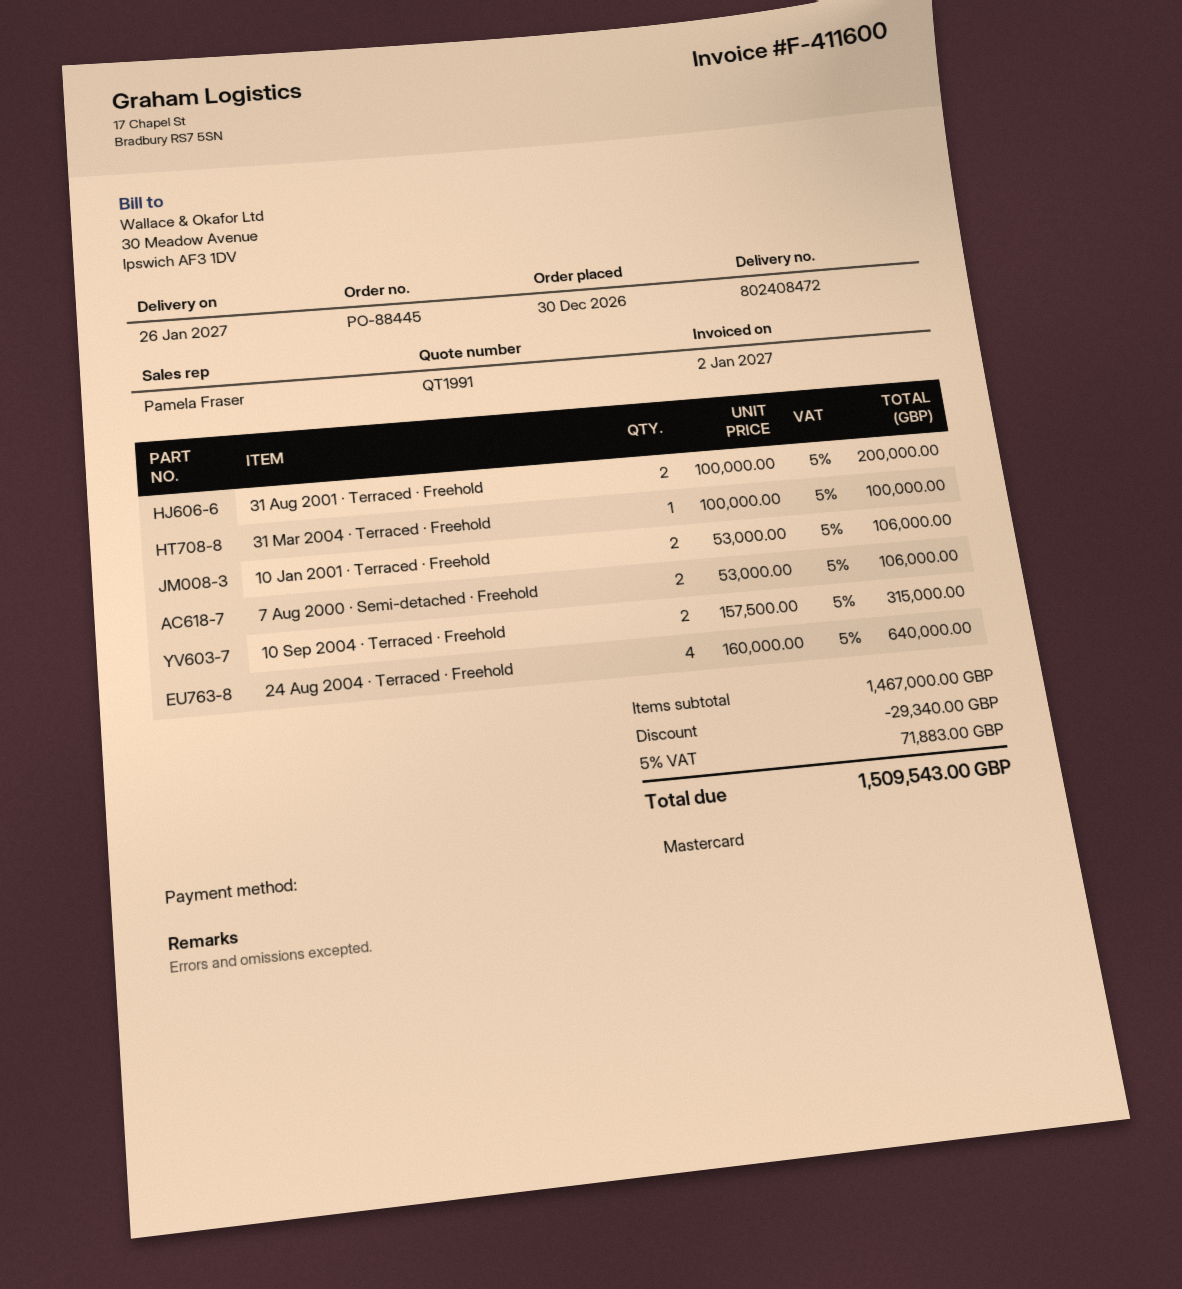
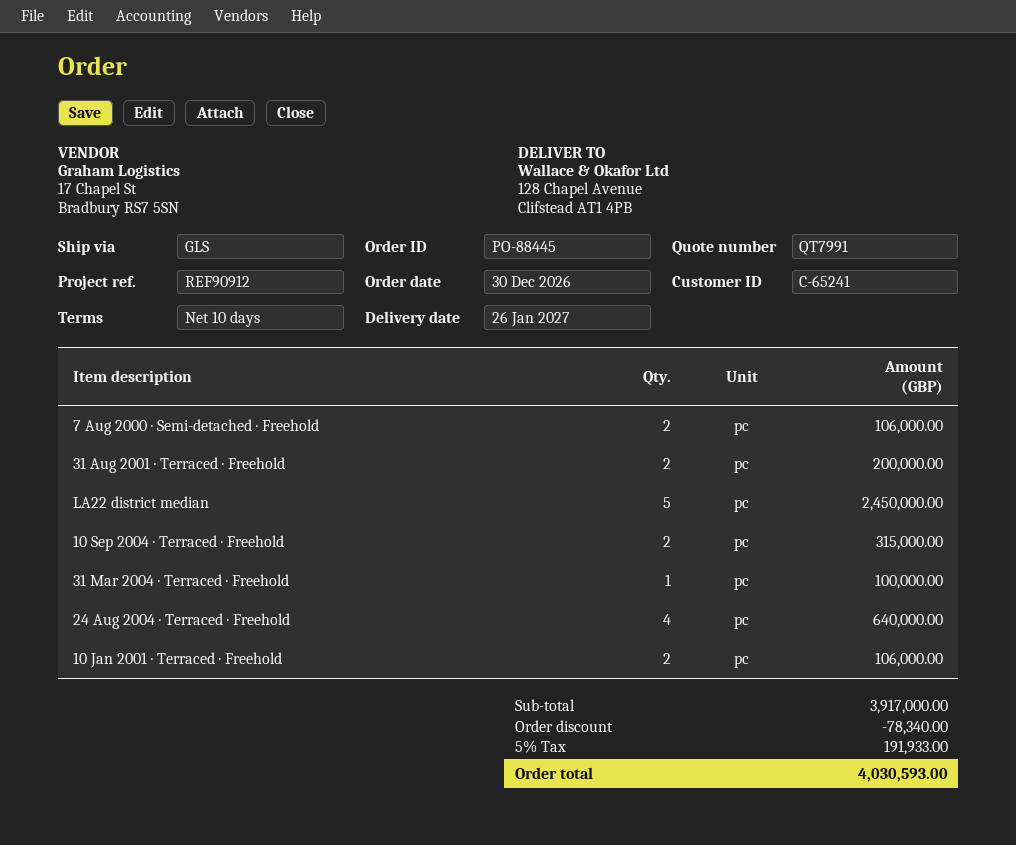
quote number: QT1991 -> QT7991
LA22 district median: none -> 5 for 2450000.00
subtotal: 1467000.00 -> 3917000.00
discount: 29340.00 -> 78340.00
tax: 5% = 71883.00 -> 5% = 191933.00
total: 1509543.00 -> 4030593.00

